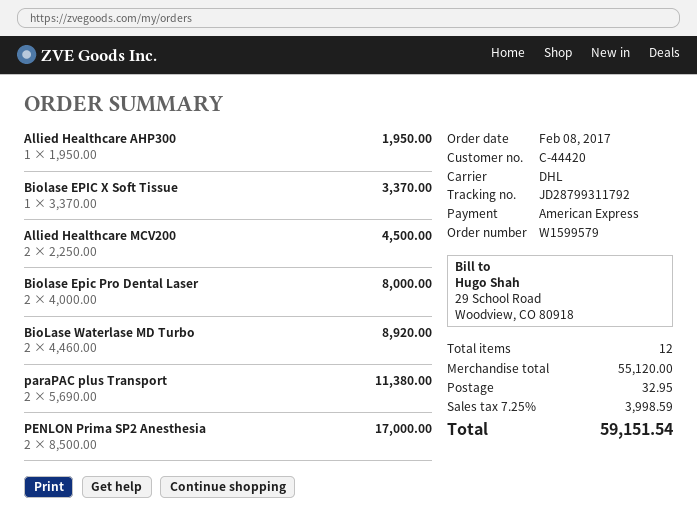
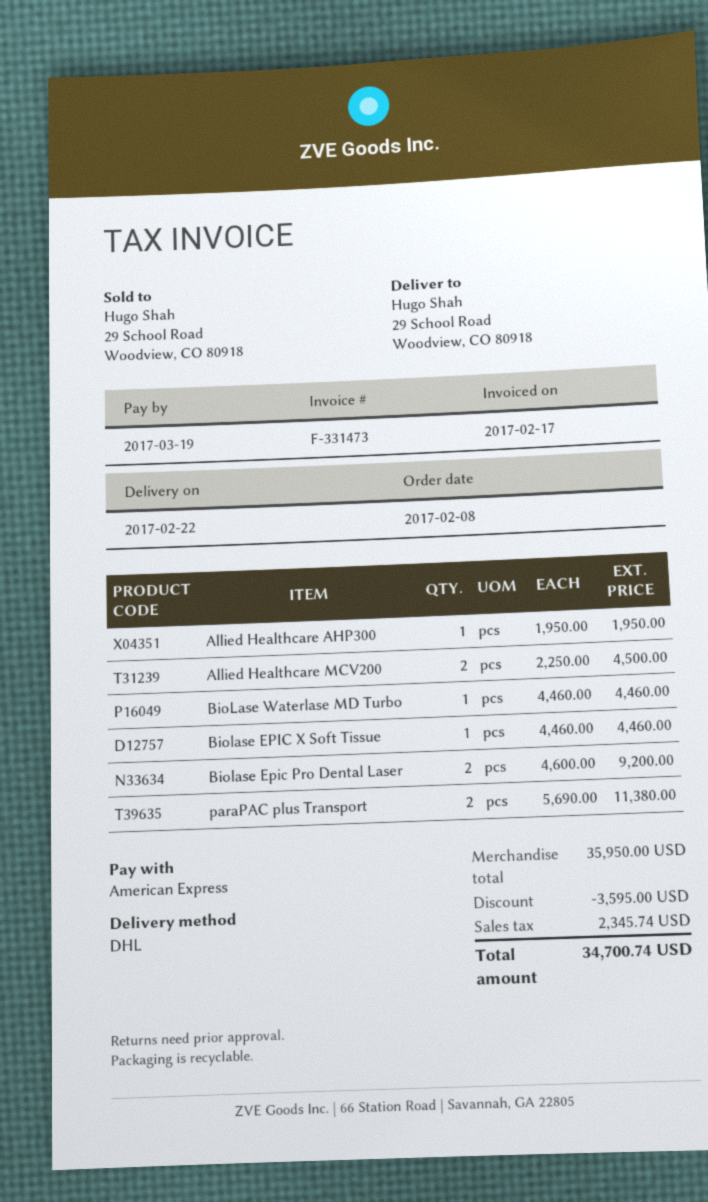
Biolase EPIC X Soft Tissue: 1 x 3370.00 = 3370.00 -> 1 x 4460.00 = 4460.00
Biolase Epic Pro Dental Laser: 2 x 4000.00 = 8000.00 -> 2 x 4600.00 = 9200.00
BioLase Waterlase MD Turbo: 2 x 4460.00 = 8920.00 -> 1 x 4460.00 = 4460.00
PENLON Prima SP2 Anesthesia: 2 x 8500.00 = 17000.00 -> none
subtotal: 55120.00 -> 35950.00
discount: none -> 3595.00
shipping: 32.95 -> none
tax: 3998.59 -> 2345.74
total: 59151.54 -> 34700.74

